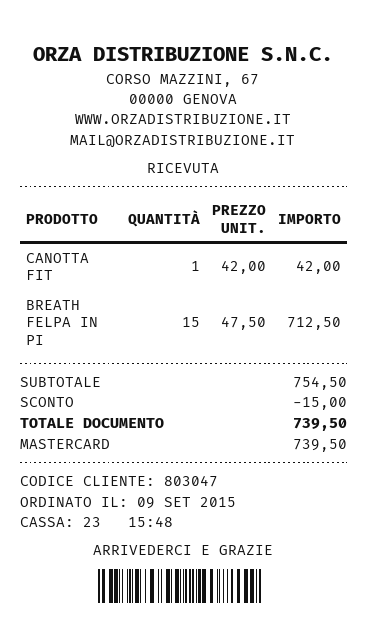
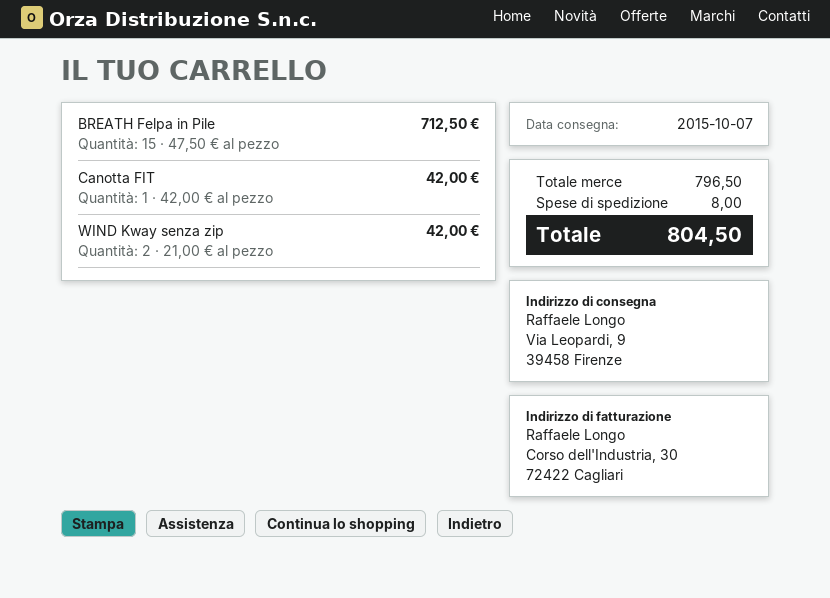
WIND Kway senza zip: none -> 2 x 21.00 = 42.00
subtotal: 754.50 -> 796.50
discount: 15.00 -> none
shipping: none -> 8.00
total: 739.50 -> 804.50

